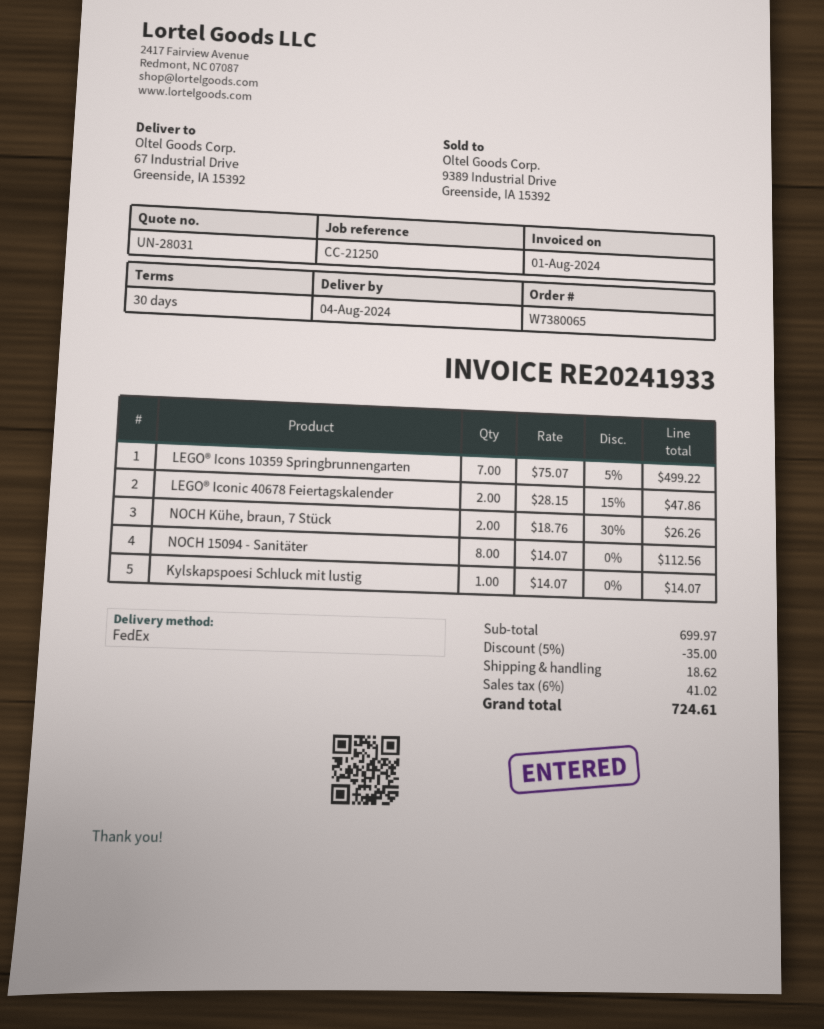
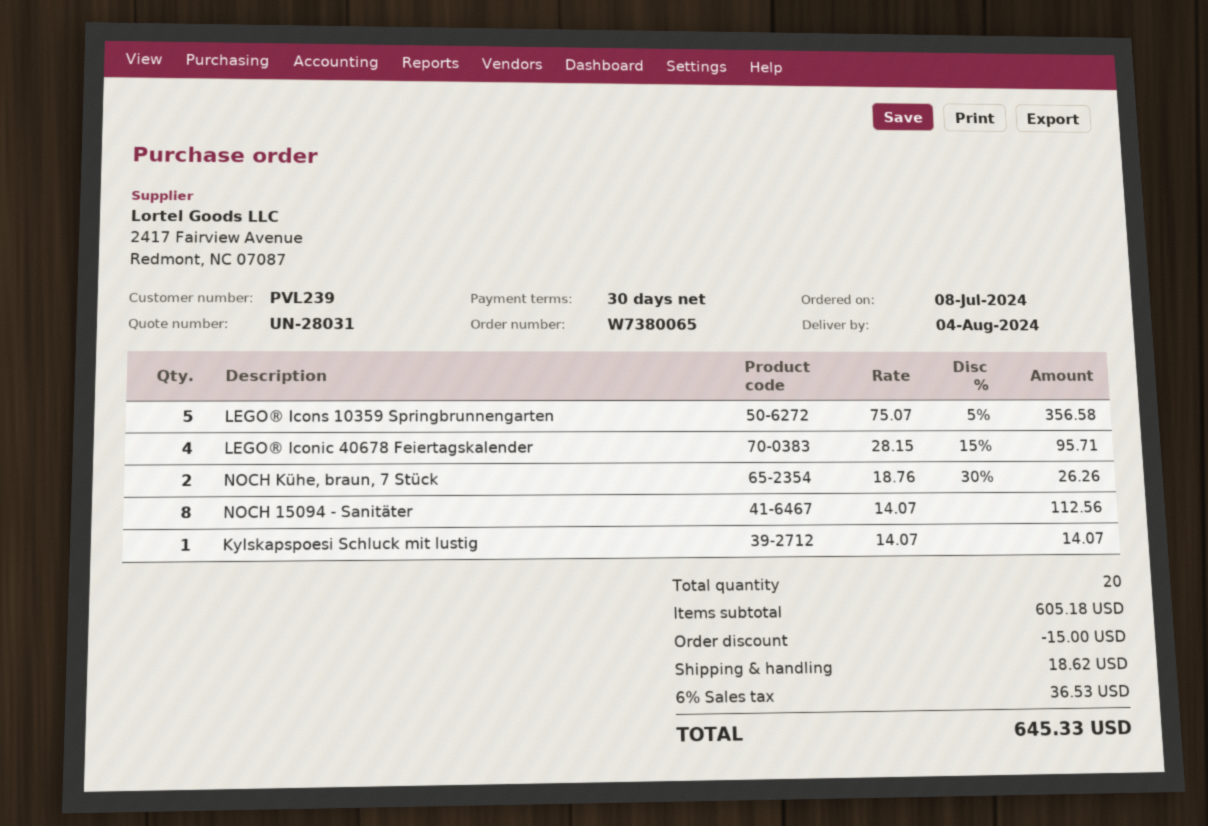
LEGO® Icons 10359 Springbrunnengarten: 7 x 75.07 - 5% = 499.22 -> 5 x 75.07 - 5% = 356.58
LEGO® Iconic 40678 Feiertagskalender: 2 x 28.15 - 15% = 47.86 -> 4 x 28.15 - 15% = 95.71
subtotal: 699.97 -> 605.18
discount: 35.00 -> 15.00
tax: 6% = 41.02 -> 6% = 36.53
total: 724.61 -> 645.33

